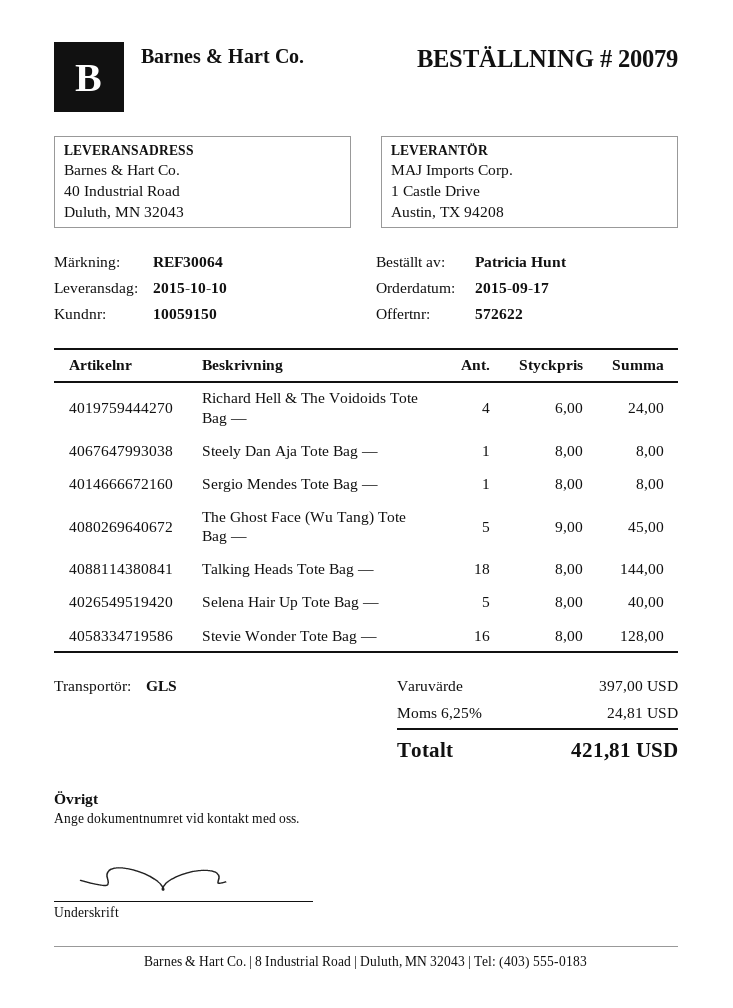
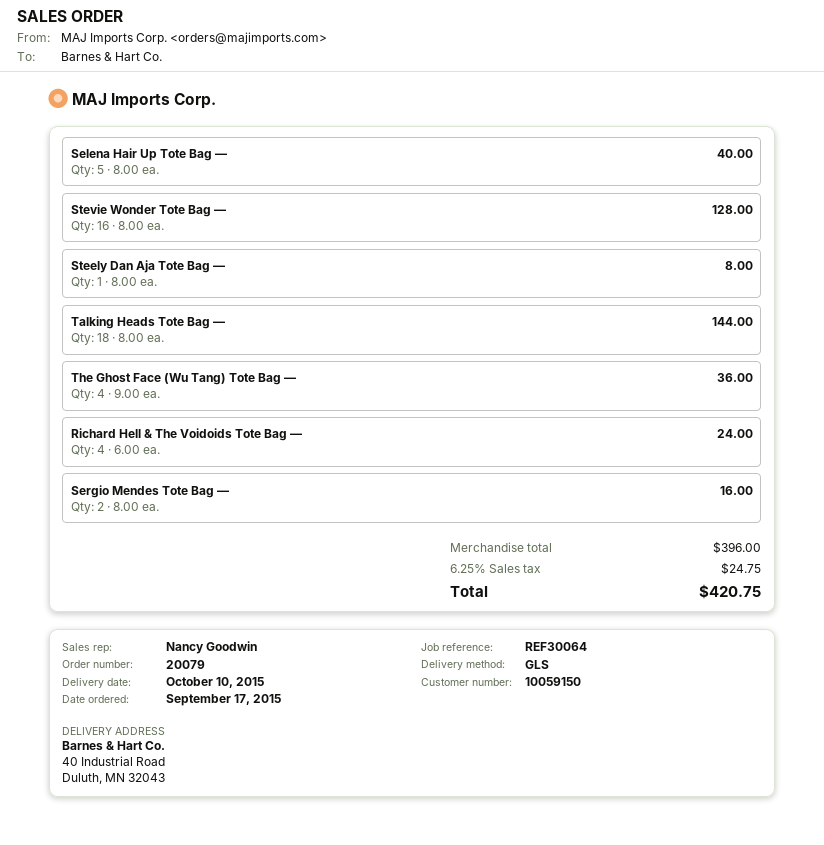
Sergio Mendes Tote Bag —: 1 x 8.00 = 8.00 -> 2 x 8.00 = 16.00
The Ghost Face (Wu Tang) Tote Bag —: 5 x 9.00 = 45.00 -> 4 x 9.00 = 36.00
subtotal: 397.00 -> 396.00
tax: 6.25% = 24.81 -> 6.25% = 24.75
total: 421.81 -> 420.75

